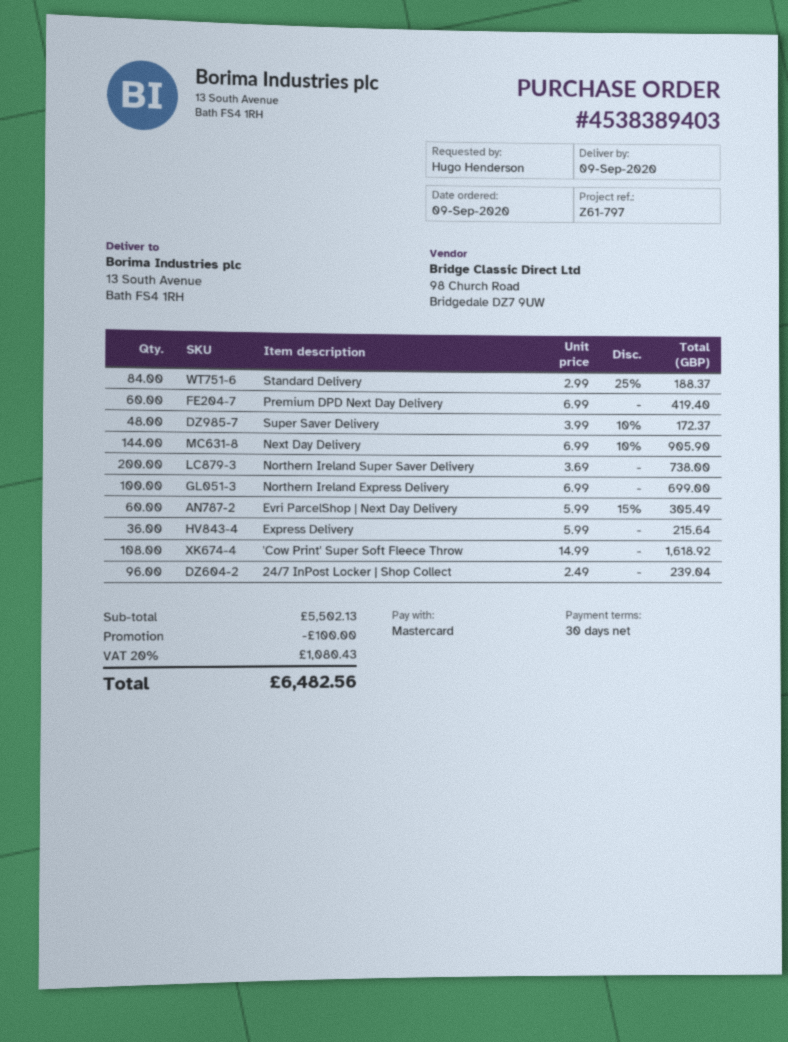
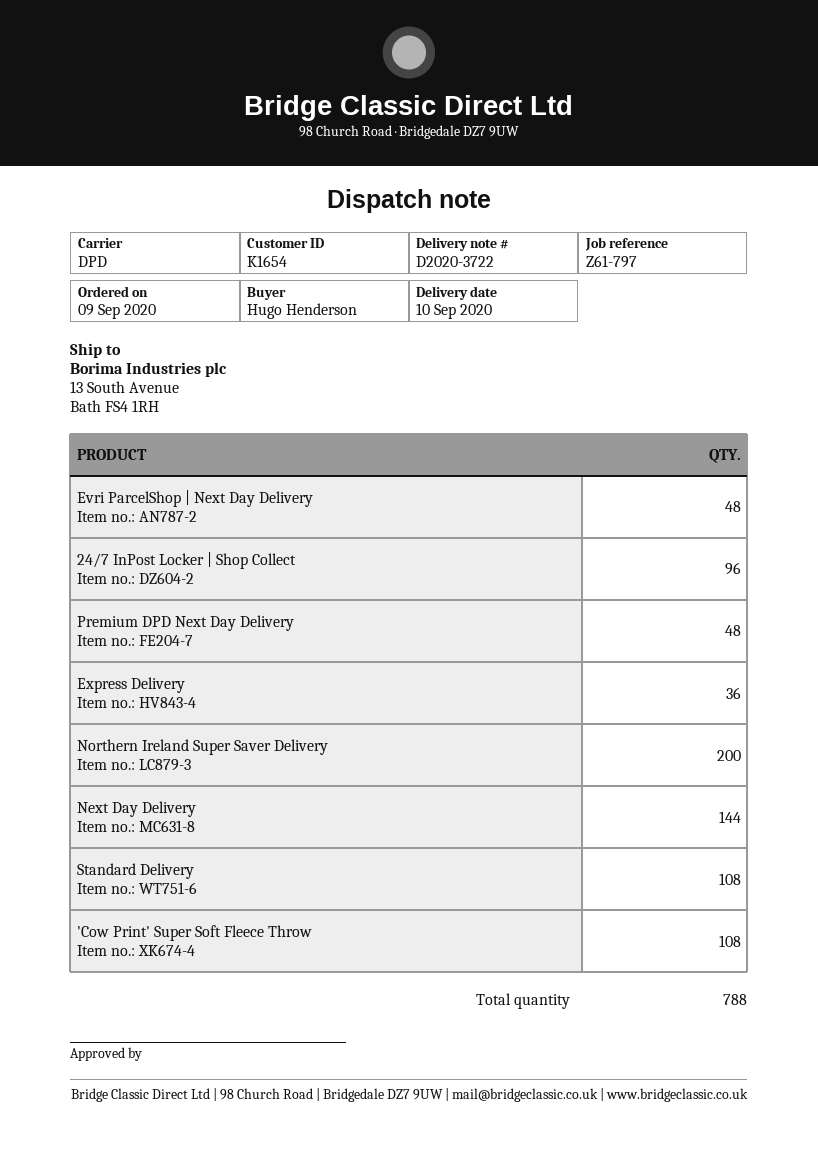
delivery date: 2020-09-09 -> 2020-09-10
Standard Delivery: 84 -> 108
Premium DPD Next Day Delivery: 60 -> 48
Super Saver Delivery: 48 -> none
Northern Ireland Express Delivery: 100 -> none
Evri ParcelShop | Next Day Delivery: 60 -> 48

